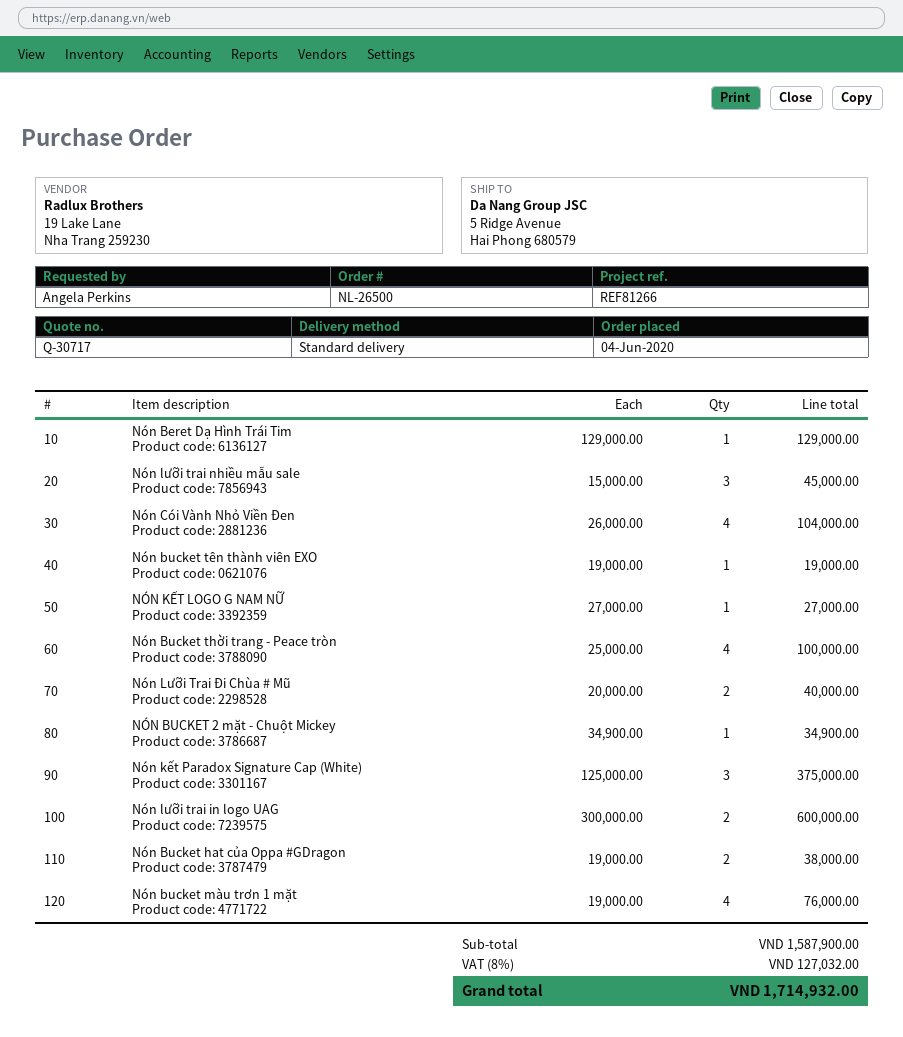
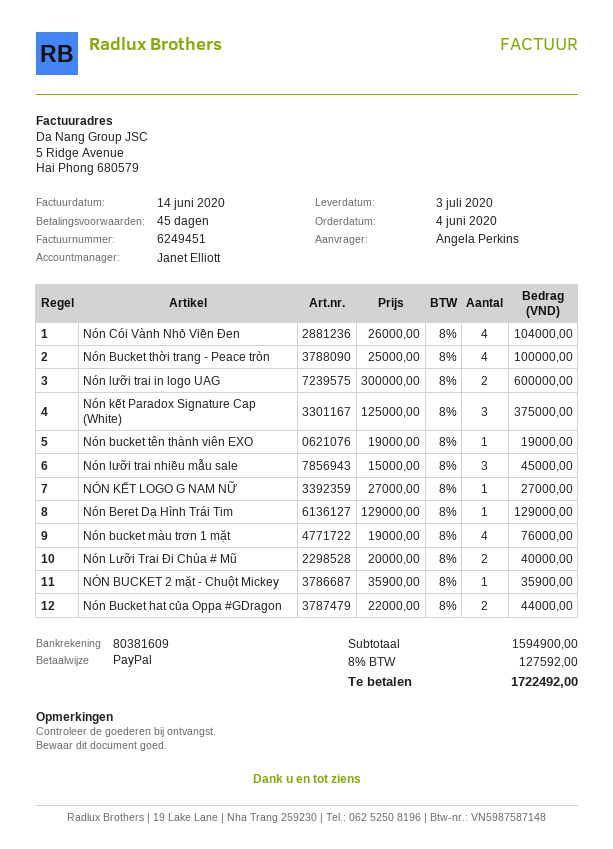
NÓN BUCKET 2 mặt - Chuột Mickey: 1 x 34900.00 = 34900.00 -> 1 x 35900.00 = 35900.00
Nón Bucket hat của Oppa #GDragon: 2 x 19000.00 = 38000.00 -> 2 x 22000.00 = 44000.00
subtotal: 1587900.00 -> 1594900.00
tax: 8% = 127032.00 -> 8% = 127592.00
total: 1714932.00 -> 1722492.00

